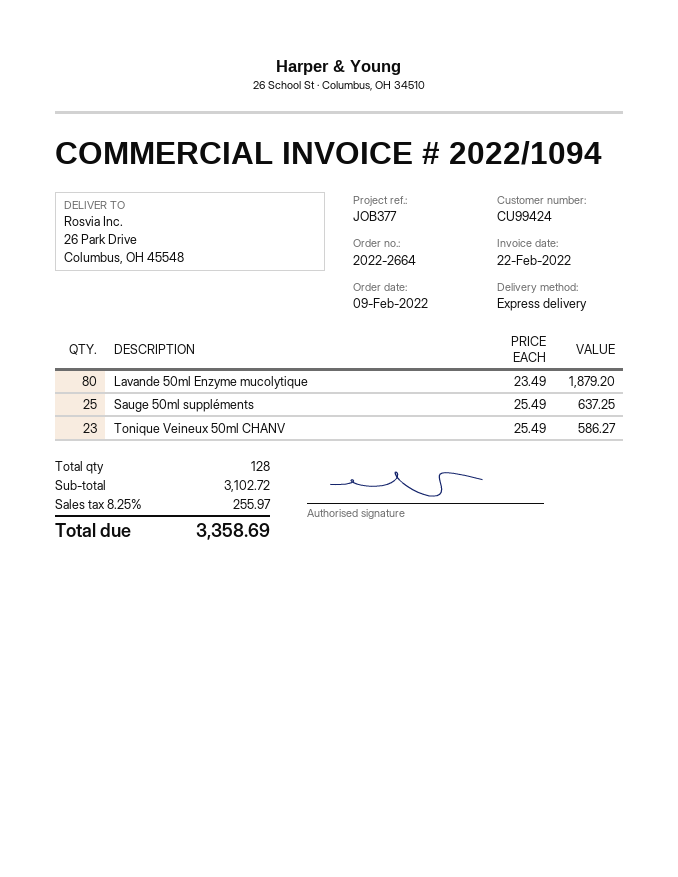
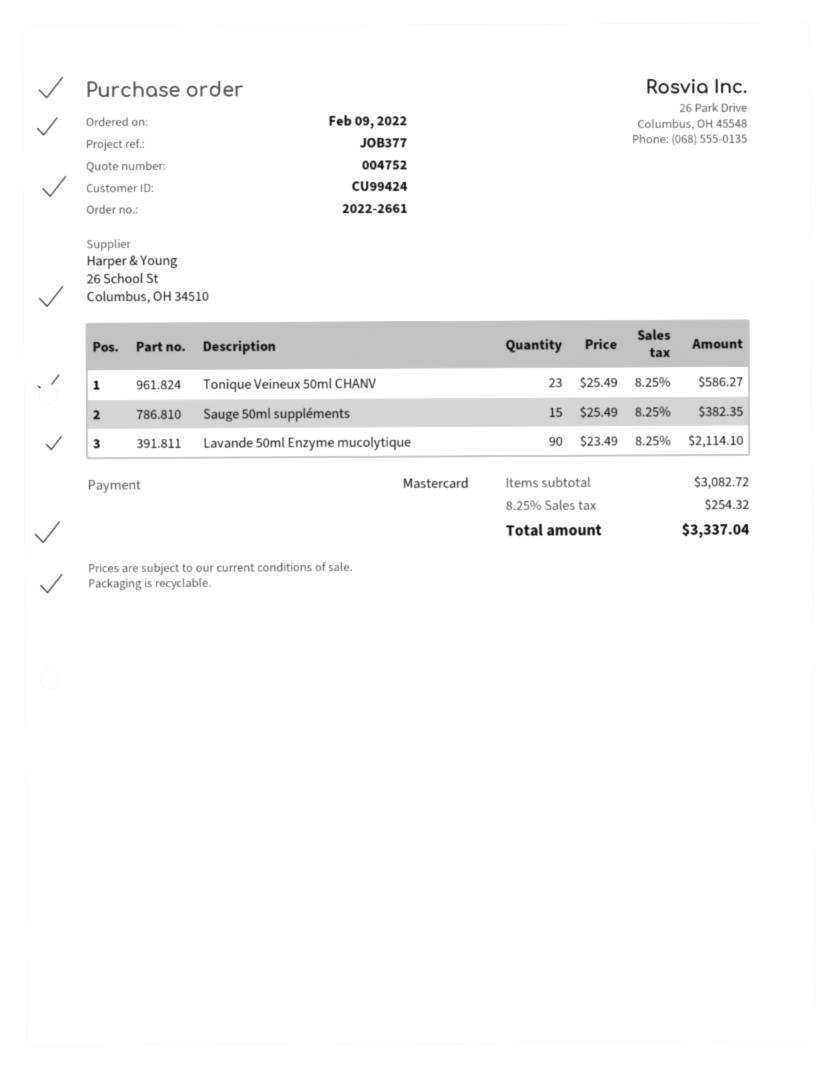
order number: 2022-2664 -> 2022-2661
Lavande 50ml Enzyme mucolytique: 80 x 23.49 = 1879.20 -> 90 x 23.49 = 2114.10
Sauge 50ml suppléments: 25 x 25.49 = 637.25 -> 15 x 25.49 = 382.35
subtotal: 3102.72 -> 3082.72
tax: 8.25% = 255.97 -> 8.25% = 254.32
total: 3358.69 -> 3337.04

